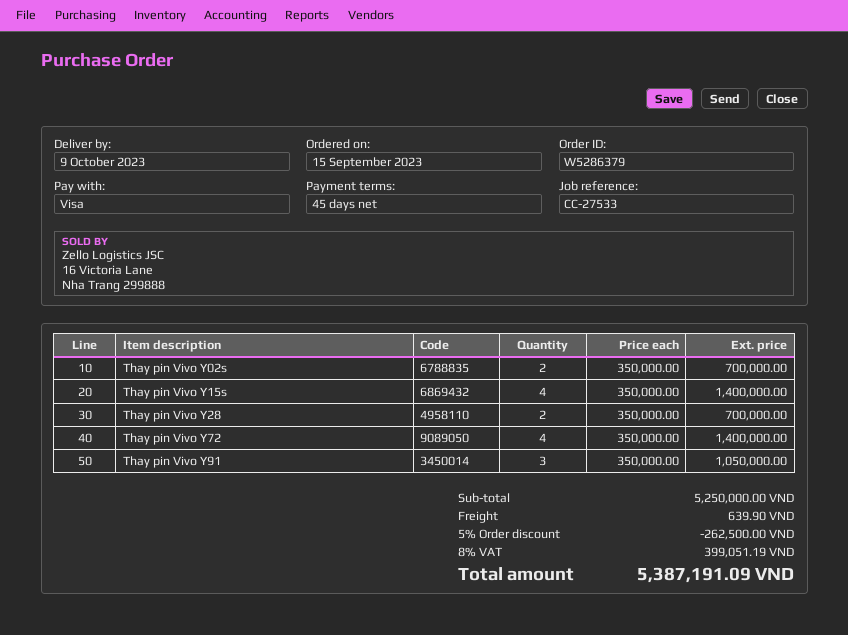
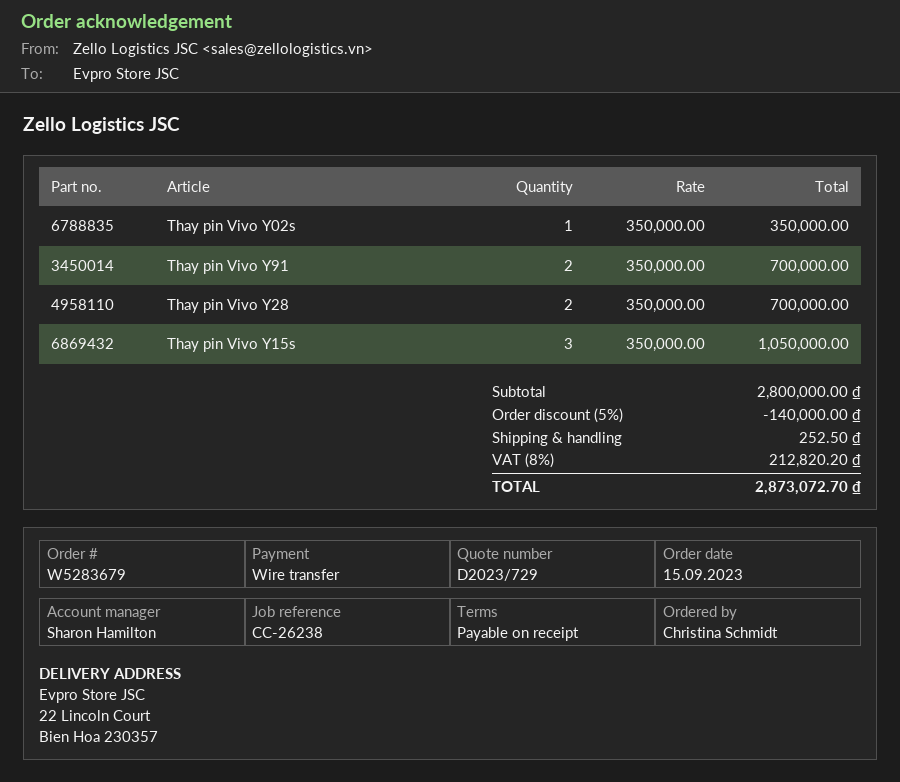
order number: W5286379 -> W5283679
payment terms: 45 days -> on receipt
reference: CC-27533 -> CC-26238
payment method: Visa -> bank transfer
Thay pin Vivo Y02s: 2 x 350000.00 = 700000.00 -> 1 x 350000.00 = 350000.00
Thay pin Vivo Y15s: 4 x 350000.00 = 1400000.00 -> 3 x 350000.00 = 1050000.00
Thay pin Vivo Y72: 4 x 350000.00 = 1400000.00 -> none
Thay pin Vivo Y91: 3 x 350000.00 = 1050000.00 -> 2 x 350000.00 = 700000.00
subtotal: 5250000.00 -> 2800000.00
discount: 5% = 262500.00 -> 5% = 140000.00
shipping: 639.90 -> 252.50
tax: 8% = 399051.19 -> 8% = 212820.20
total: 5387191.09 -> 2873072.70

